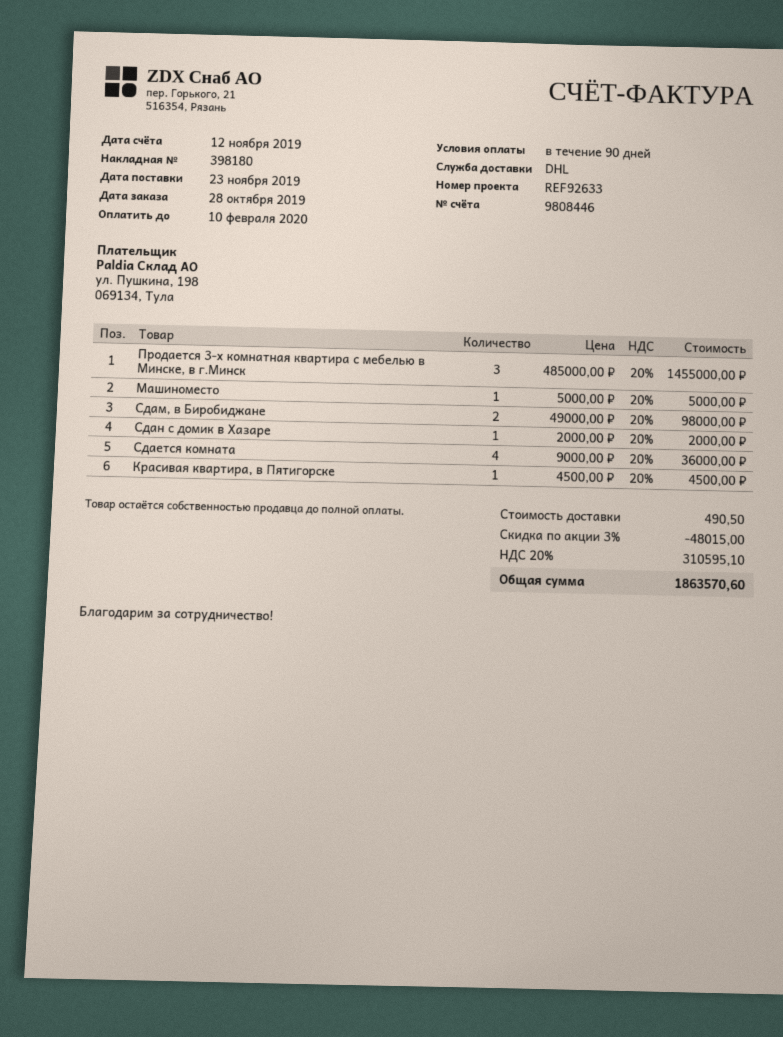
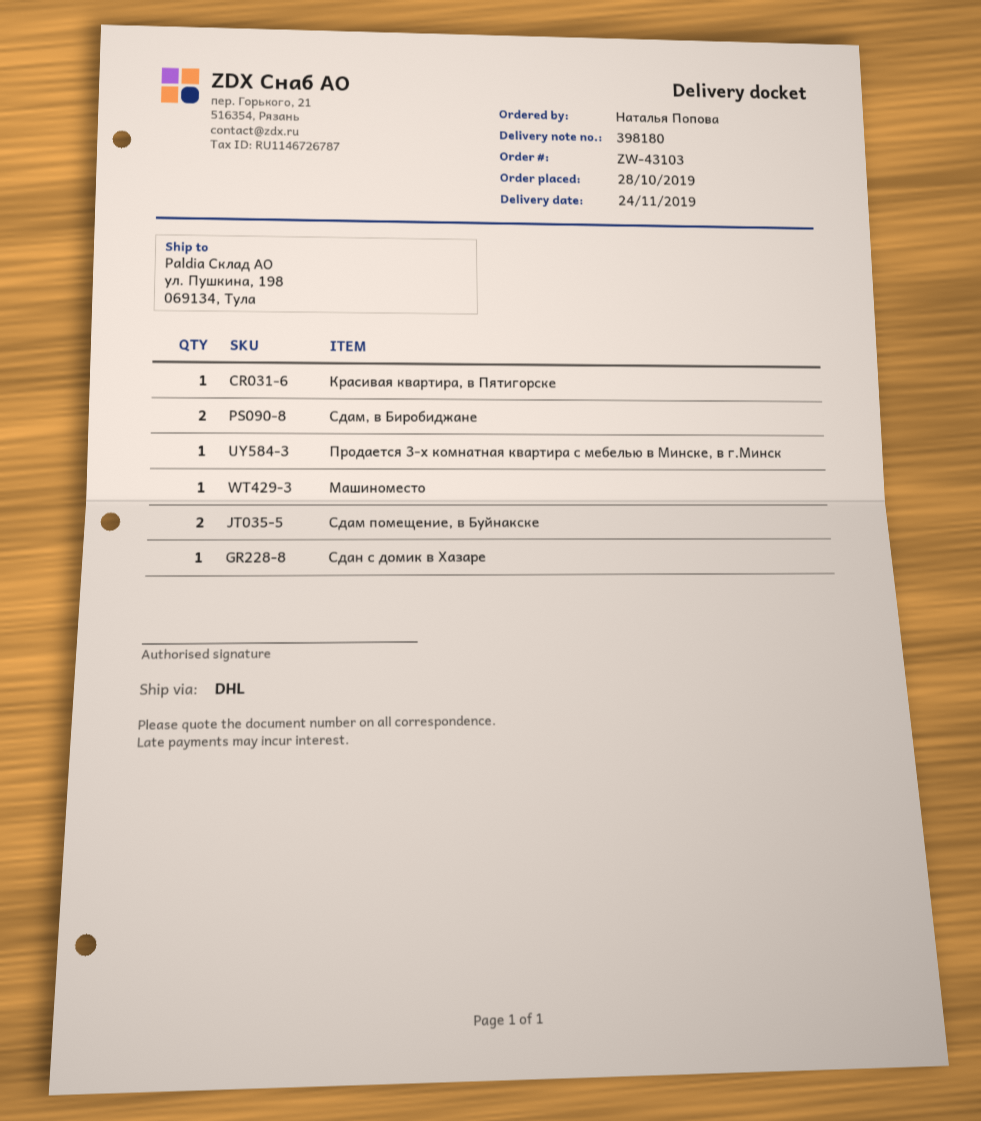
delivery date: 2019-11-23 -> 2019-11-24
Продается 3-х комнатная квартира с мебелью в Минске, в г.Минск: 3 -> 1
Сдается комната: 4 -> none
Сдам помещение, в Буйнакске: none -> 2

